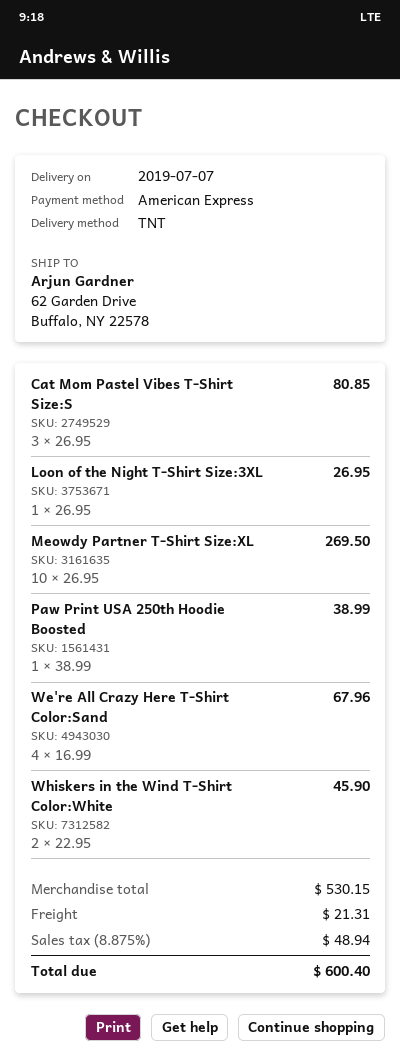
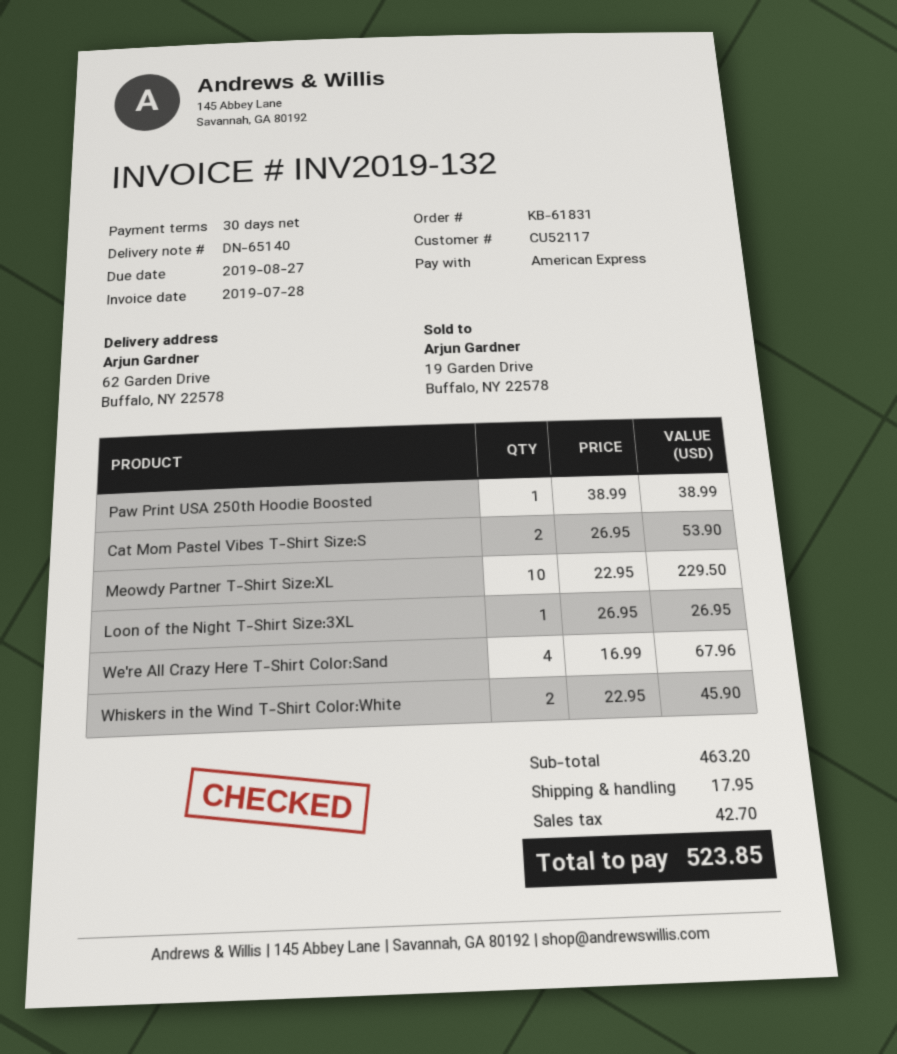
Cat Mom Pastel Vibes T-Shirt Size:S: 3 x 26.95 = 80.85 -> 2 x 26.95 = 53.90
Meowdy Partner T-Shirt Size:XL: 10 x 26.95 = 269.50 -> 10 x 22.95 = 229.50
subtotal: 530.15 -> 463.20
shipping: 21.31 -> 17.95
tax: 48.94 -> 42.70
total: 600.40 -> 523.85

